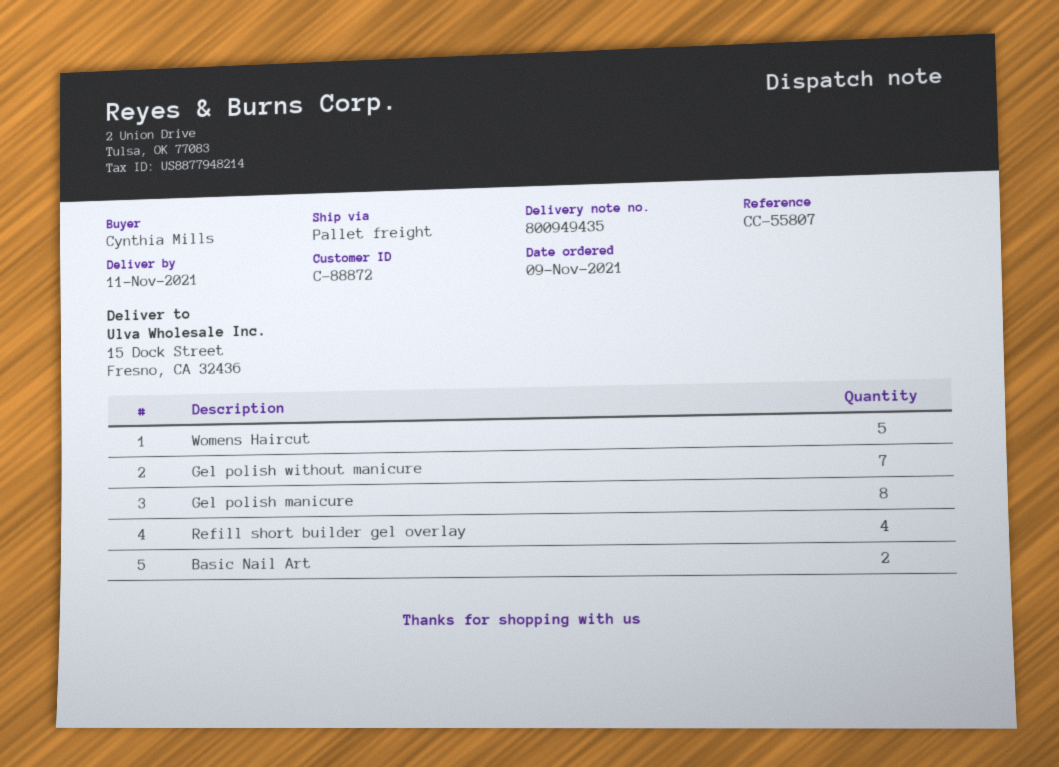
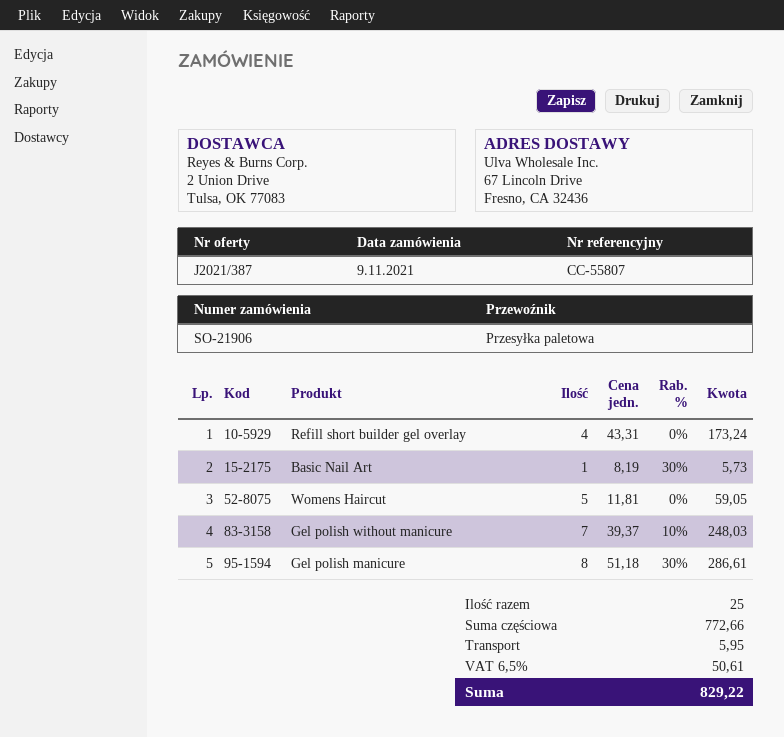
ship to: 15 Dock Street, Fresno, CA 32436 -> 67 Lincoln Drive, Fresno, CA 32436
Basic Nail Art: 2 -> 1

